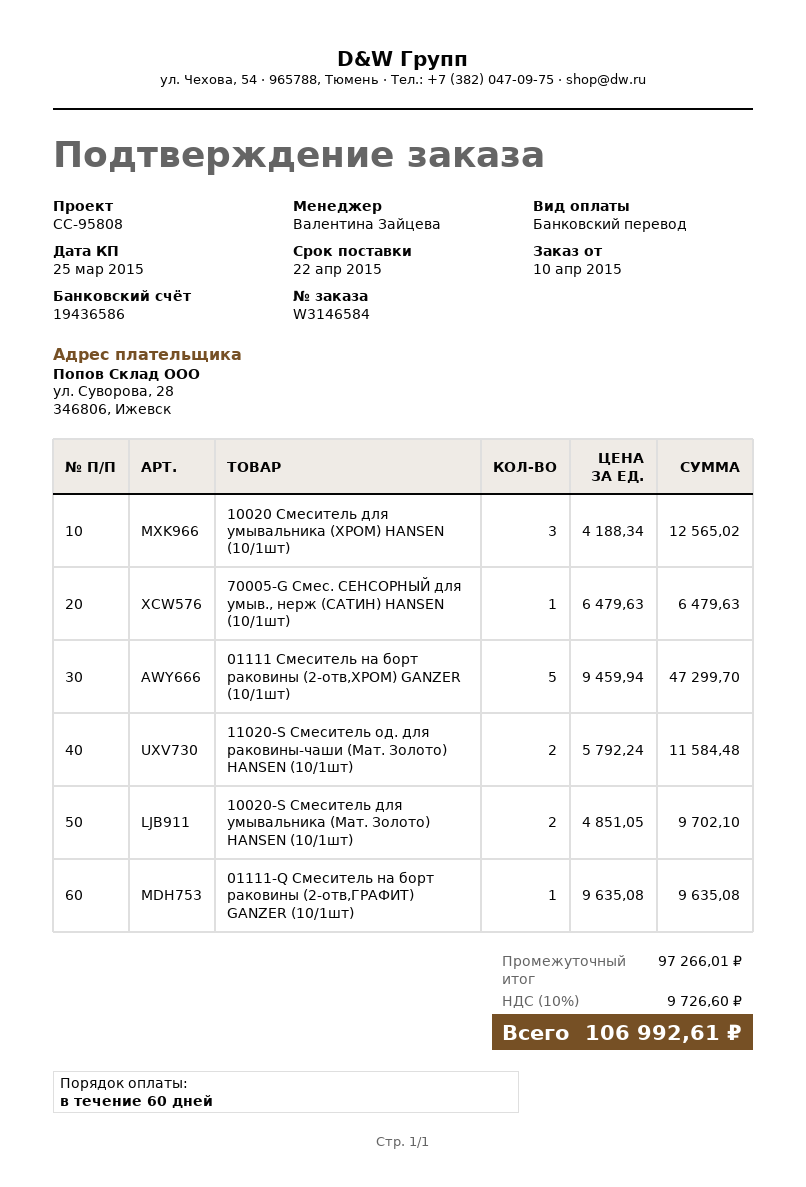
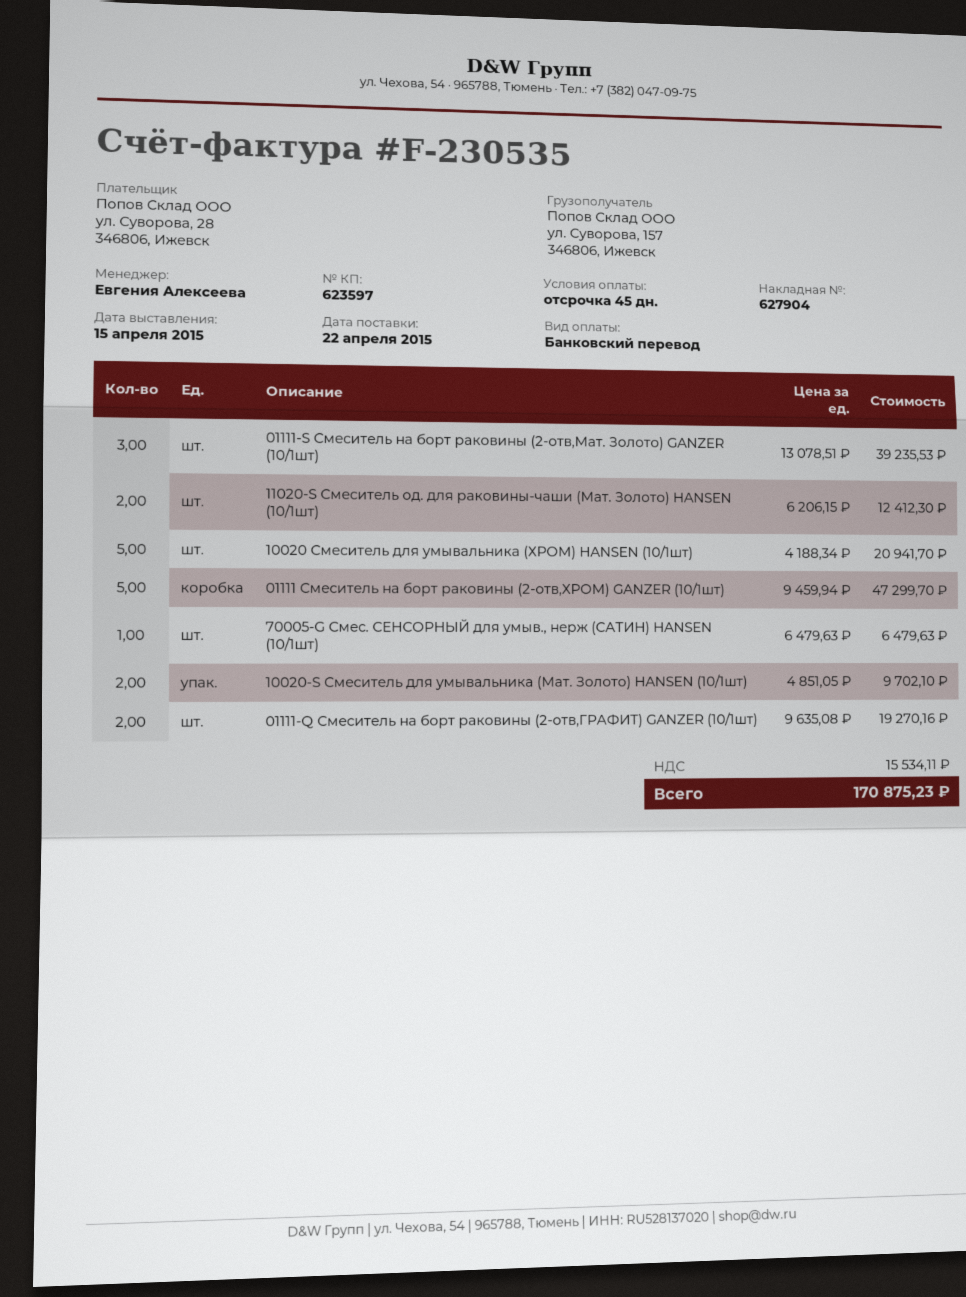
payment terms: 60 days -> 45 days
sales rep: Валентина Зайцева -> Евгения Алексеева
10020 Смеситель для умывальника (ХРОМ) HANSEN (10/1шт): 3 x 4188.34 = 12565.02 -> 5 x 4188.34 = 20941.70
11020-S Смеситель од. для раковины-чаши (Мат. Золото) HANSEN (10/1шт): 2 x 5792.24 = 11584.48 -> 2 x 6206.15 = 12412.30
01111-Q Смеситель на борт раковины (2-отв,ГРАФИТ) GANZER (10/1шт): 1 x 9635.08 = 9635.08 -> 2 x 9635.08 = 19270.16
01111-S Смеситель на борт раковины (2-отв,Мат. Золото) GANZER (10/1шт): none -> 3 x 13078.51 = 39235.53
tax: 9726.60 -> 15534.11
total: 106992.61 -> 170875.23

